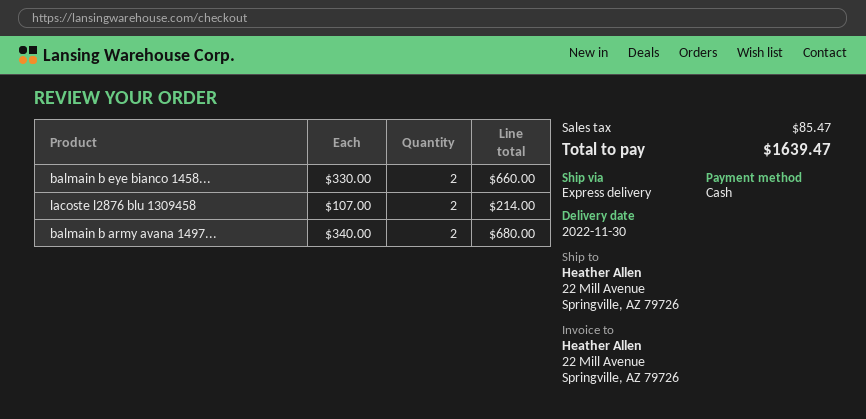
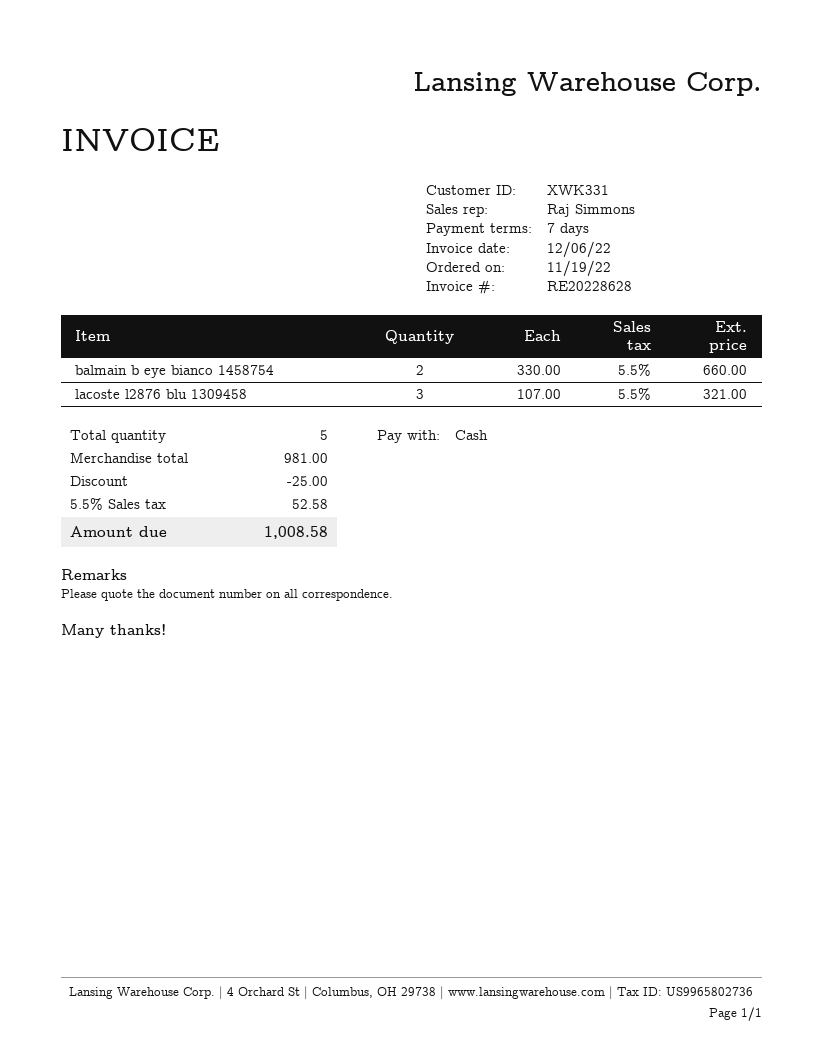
lacoste l2876 blu 1309458: 2 x 107.00 = 214.00 -> 3 x 107.00 = 321.00
balmain b army avana 1497...: 2 x 340.00 = 680.00 -> none
discount: none -> 25.00
tax: 85.47 -> 52.58
total: 1639.47 -> 1008.58

